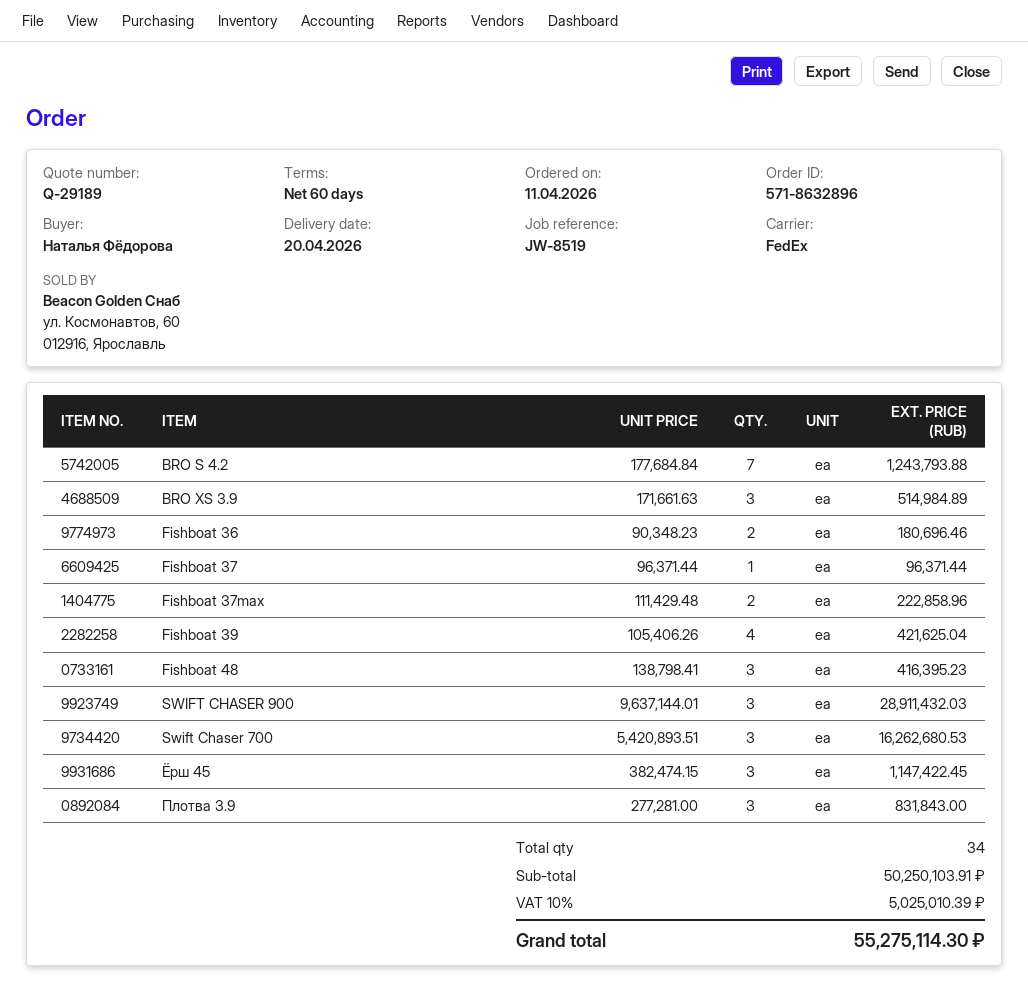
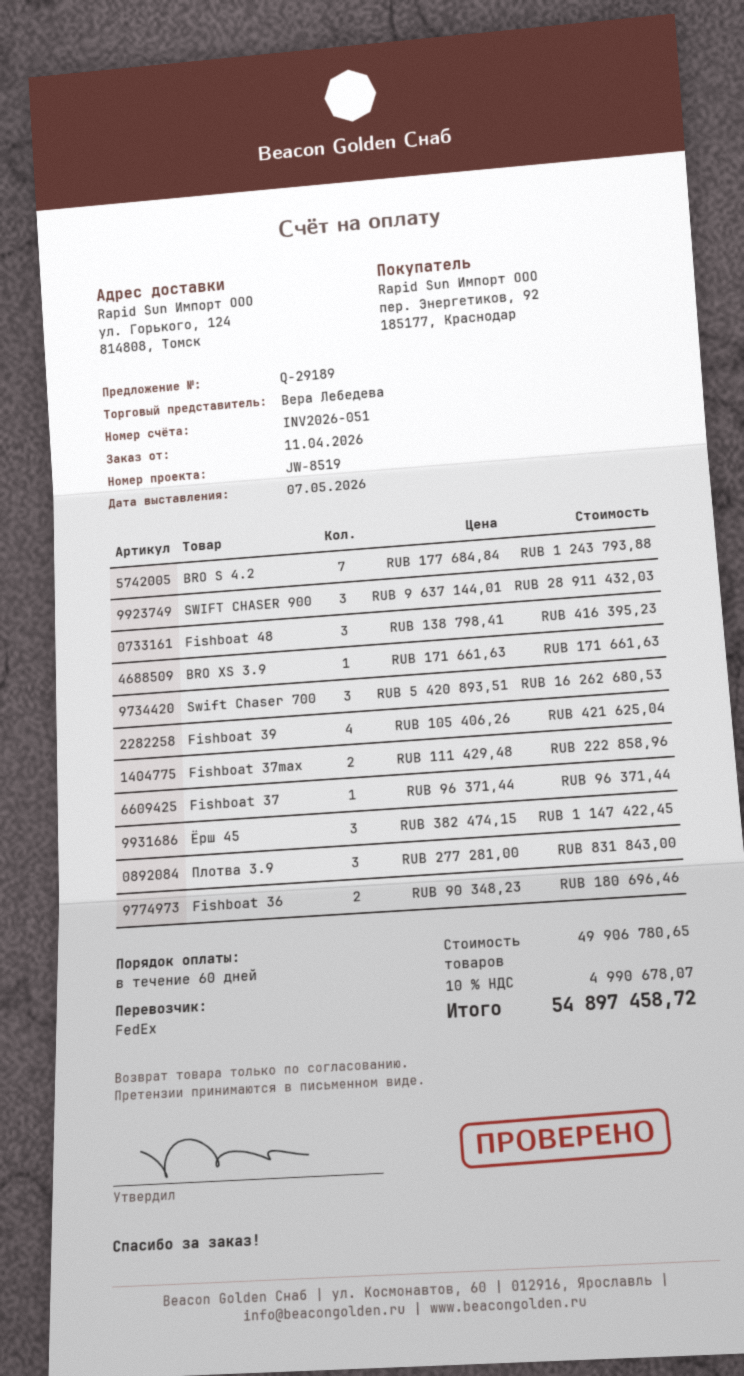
BRO XS 3.9: 3 x 171661.63 = 514984.89 -> 1 x 171661.63 = 171661.63
subtotal: 50250103.91 -> 49906780.65
tax: 10% = 5025010.39 -> 10% = 4990678.07
total: 55275114.30 -> 54897458.72

